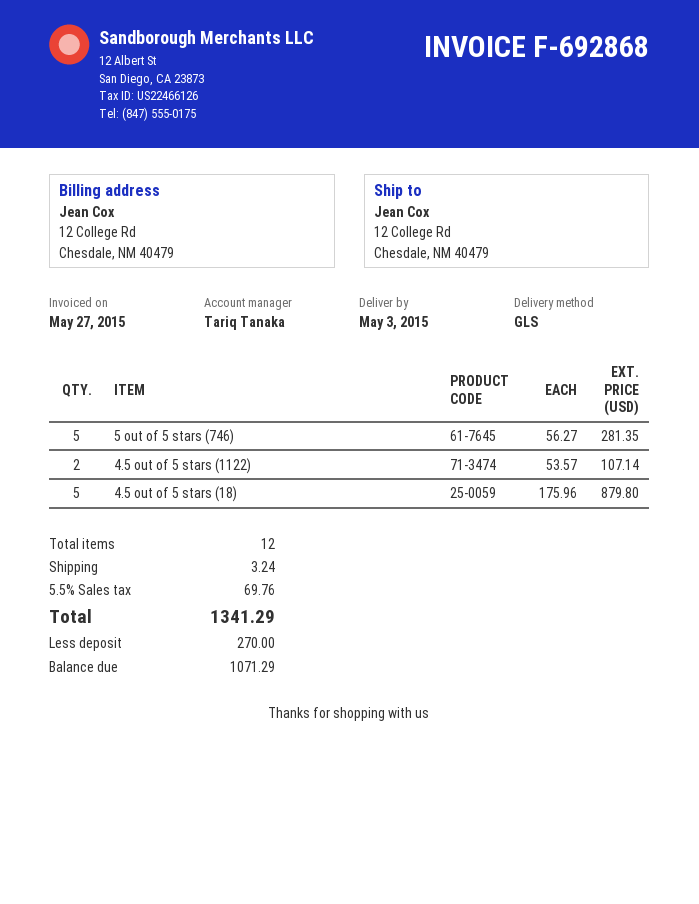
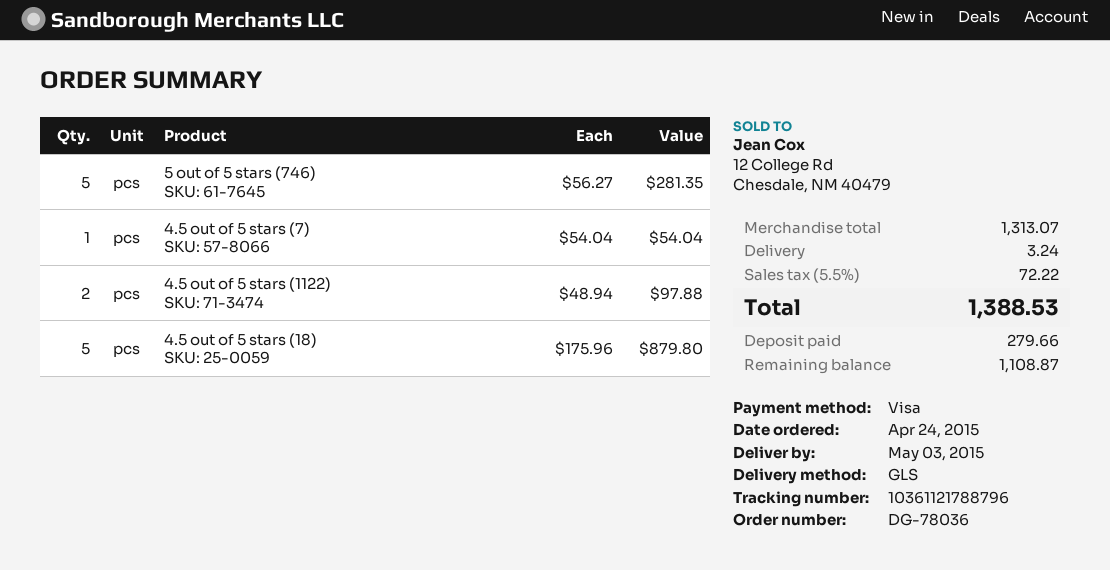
4.5 out of 5 stars (1122): 2 x 53.57 = 107.14 -> 2 x 48.94 = 97.88
4.5 out of 5 stars (7): none -> 1 x 54.04 = 54.04
tax: 5.5% = 69.76 -> 5.5% = 72.22
total: 1341.29 -> 1388.53
deposit: 270.00 -> 279.66
balance: 1071.29 -> 1108.87

